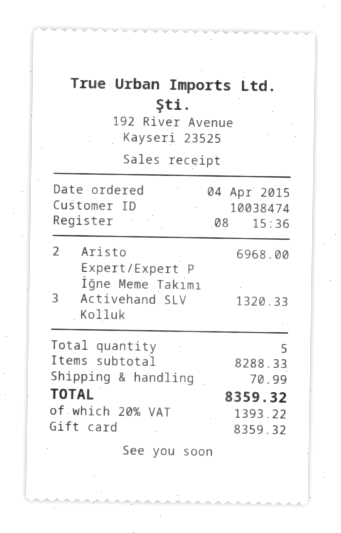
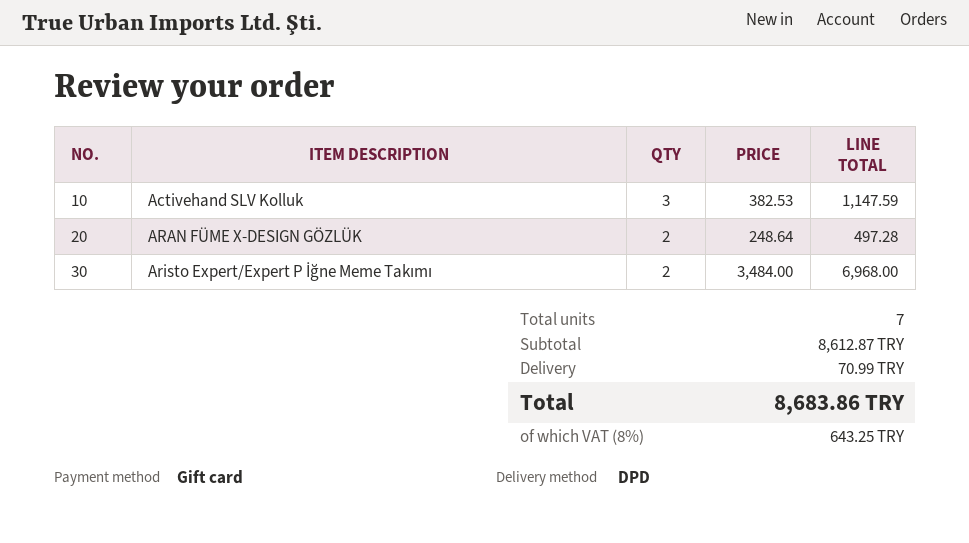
Activehand SLV Kolluk: 3 for 1320.33 -> 3 for 1147.59
ARAN FÜME X-DESIGN GÖZLÜK: none -> 2 for 497.28
total quantity: 5 -> 7
subtotal: 8288.33 -> 8612.87
tax: 20% = 1393.22 -> 8% = 643.25
total: 8359.32 -> 8683.86

